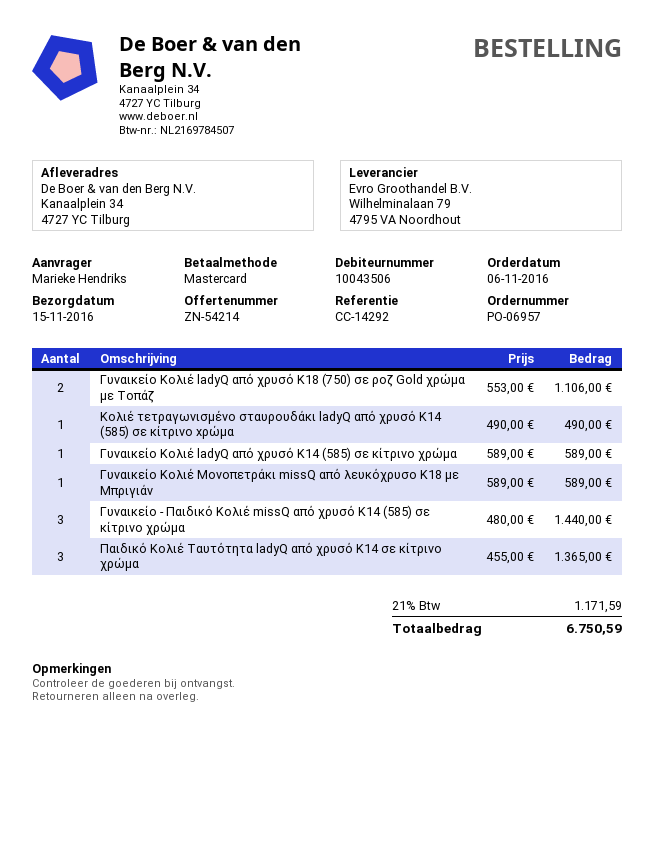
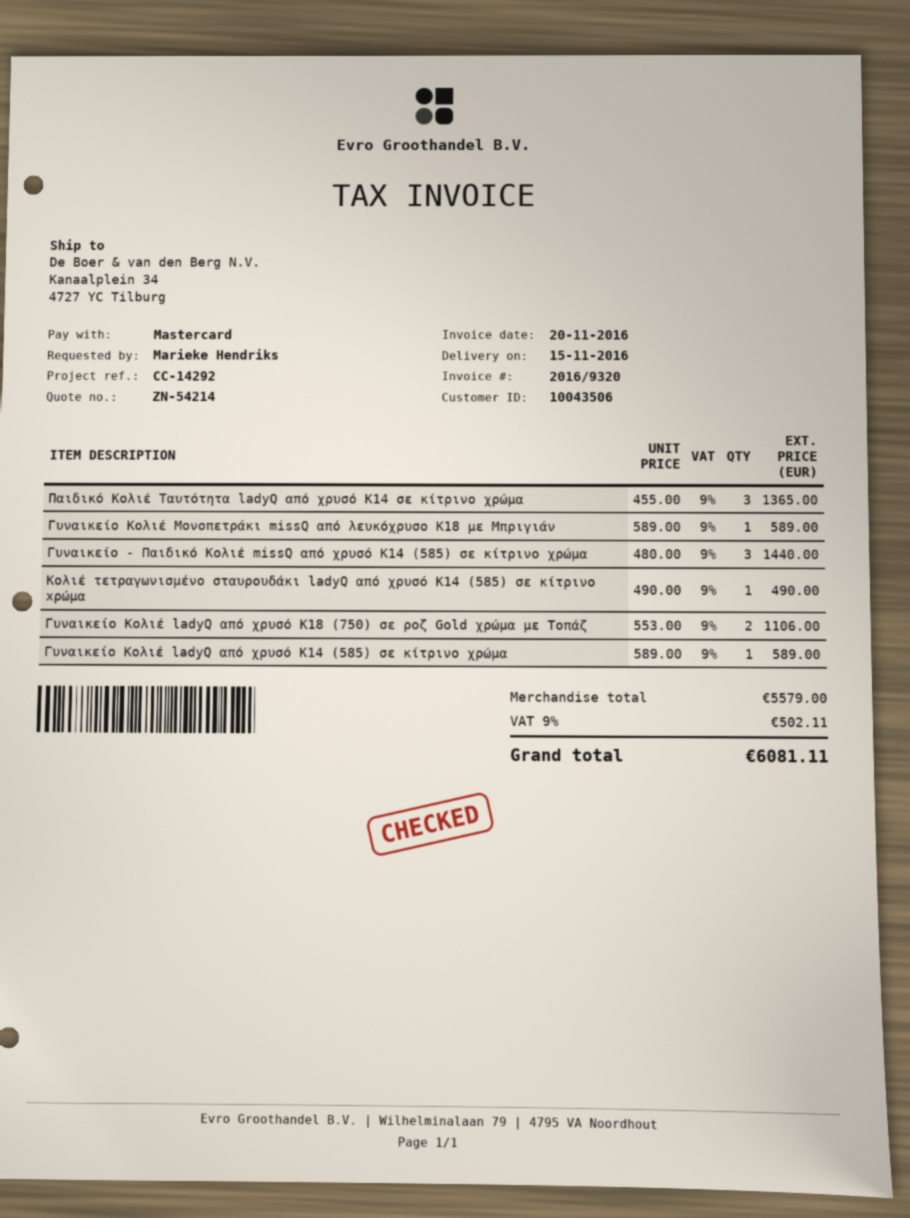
tax: 21% = 1171.59 -> 9% = 502.11
total: 6750.59 -> 6081.11

